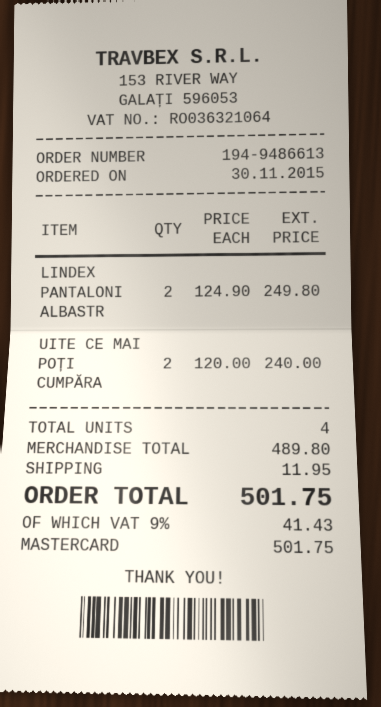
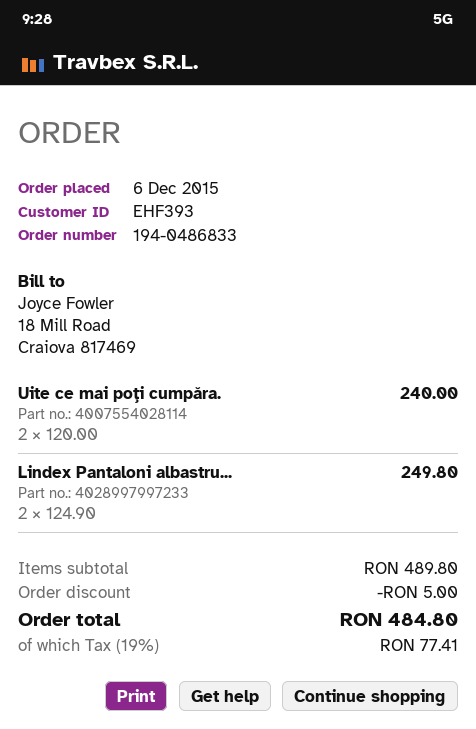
order number: 194-9486613 -> 194-0486833
order date: 2015-11-30 -> 2015-12-06
discount: none -> 5.00
shipping: 11.95 -> none
tax: 9% = 41.43 -> 19% = 77.41
total: 501.75 -> 484.80

